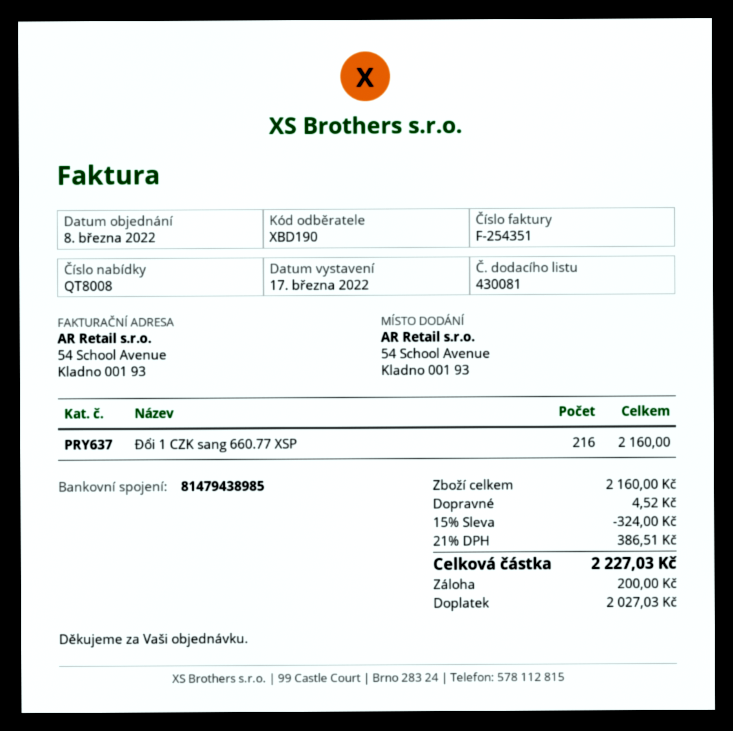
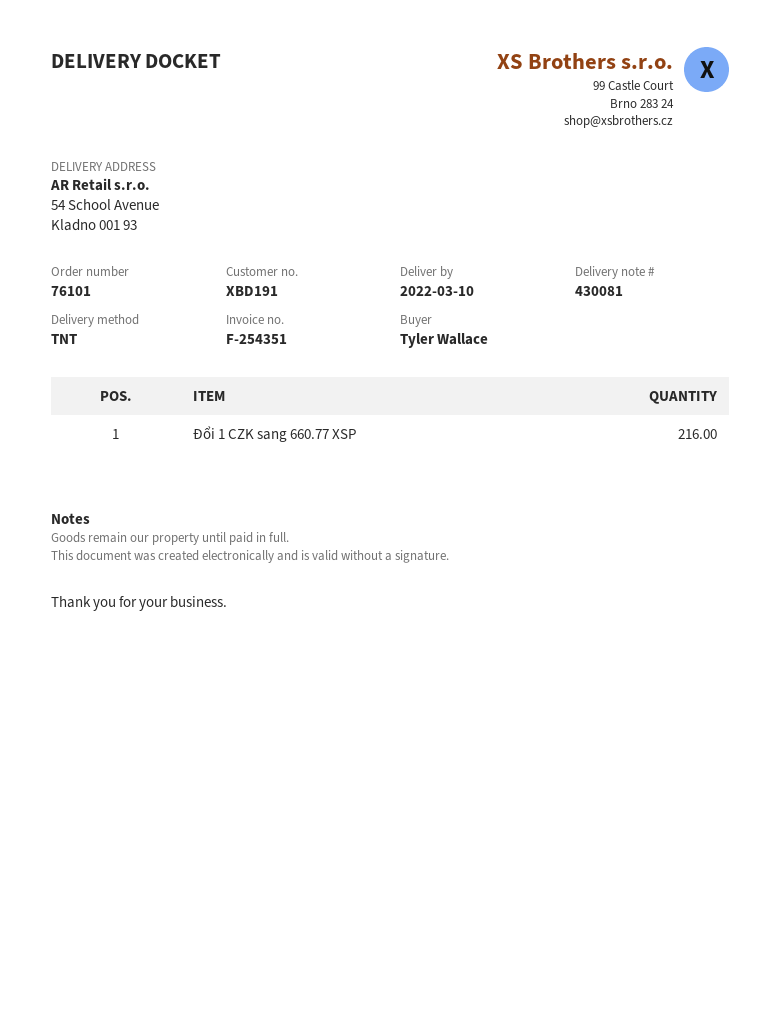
customer number: XBD190 -> XBD191

